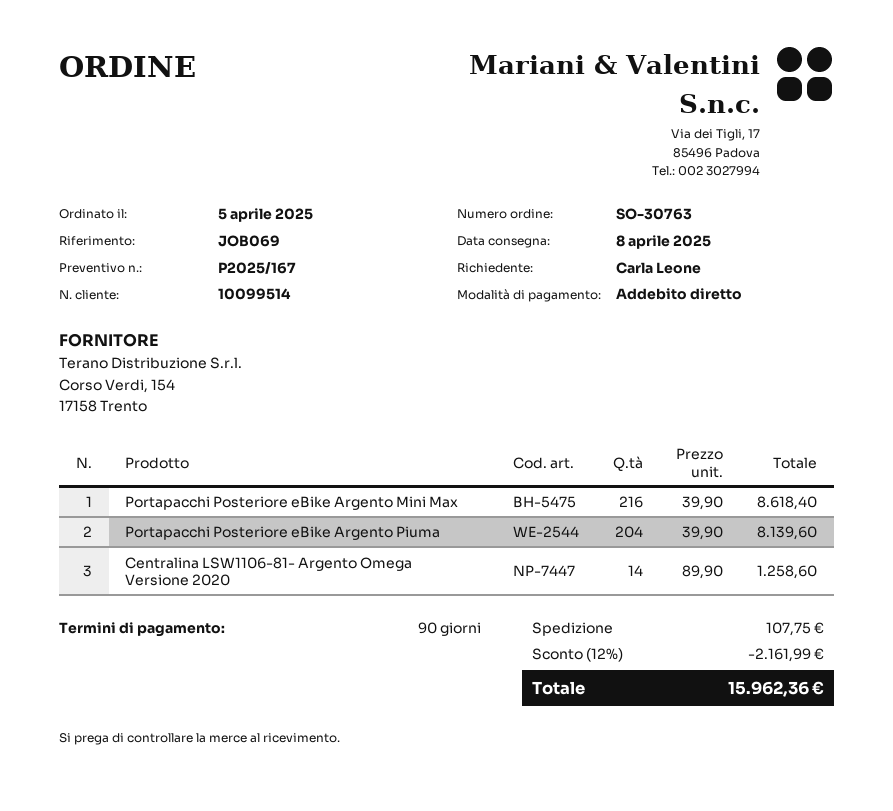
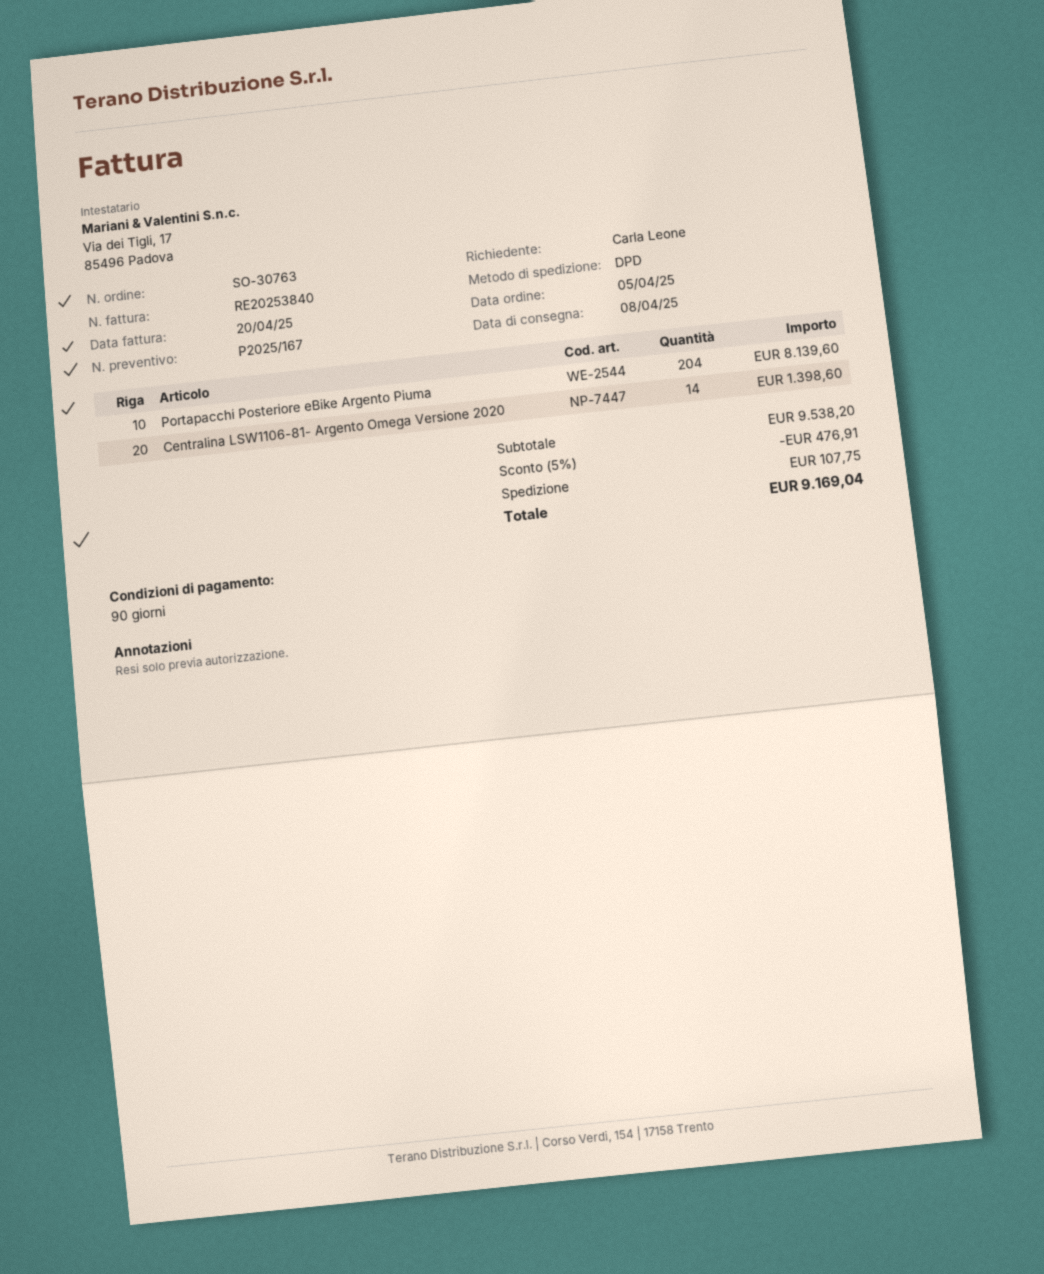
Portapacchi Posteriore eBike Argento Mini Max: 216 for 8618.40 -> none
Centralina LSW1106-81- Argento Omega Versione 2020: 14 for 1258.60 -> 14 for 1398.60
discount: 12% = 2161.99 -> 5% = 476.91
total: 15962.36 -> 9169.04

